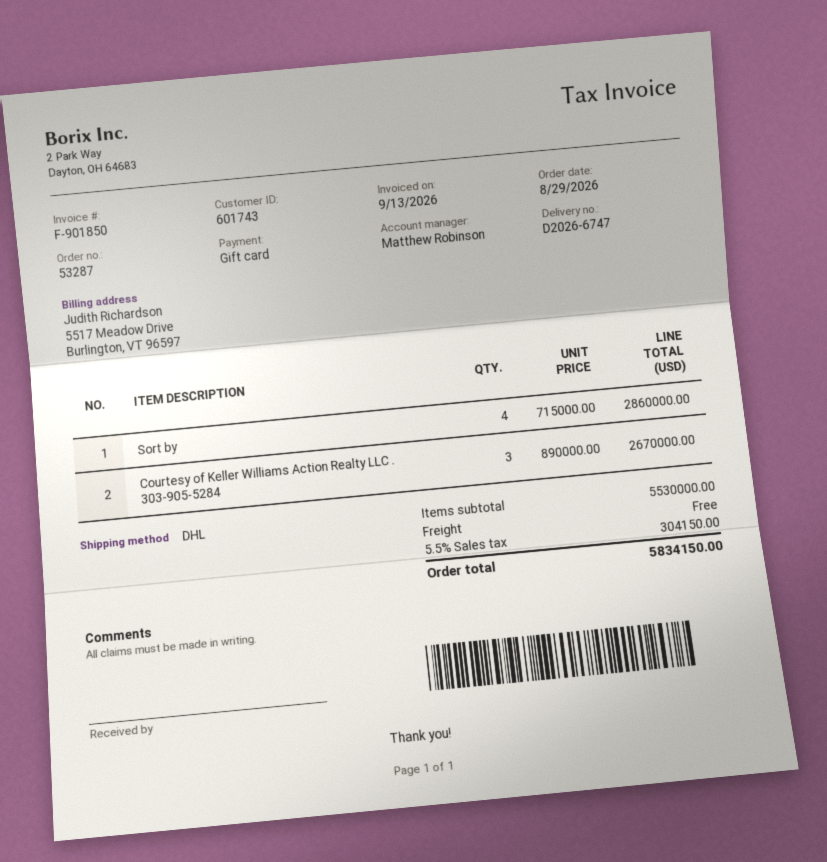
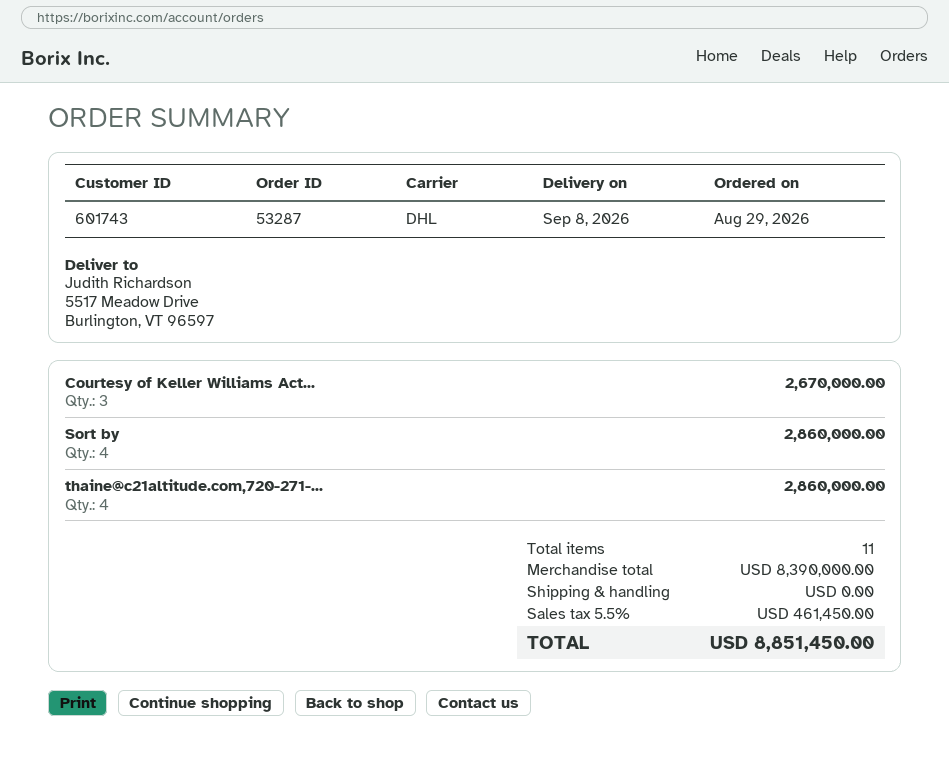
thaine@c21altitude.com,720-271-...: none -> 4 for 2860000.00
subtotal: 5530000.00 -> 8390000.00
tax: 5.5% = 304150.00 -> 5.5% = 461450.00
total: 5834150.00 -> 8851450.00

